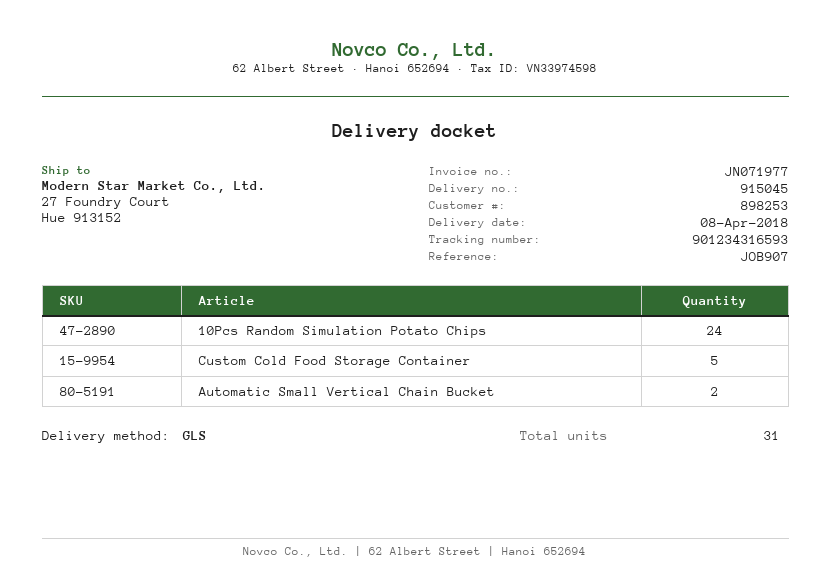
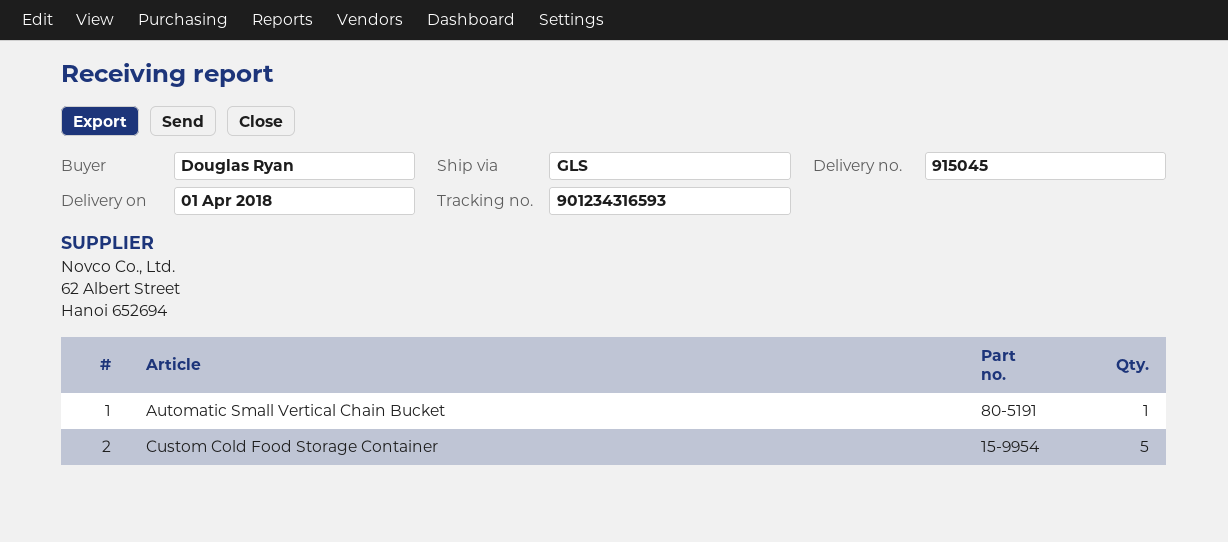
delivery date: 2018-04-08 -> 2018-04-01
10Pcs Random Simulation Potato Chips: 24 -> none
Automatic Small Vertical Chain Bucket: 2 -> 1

